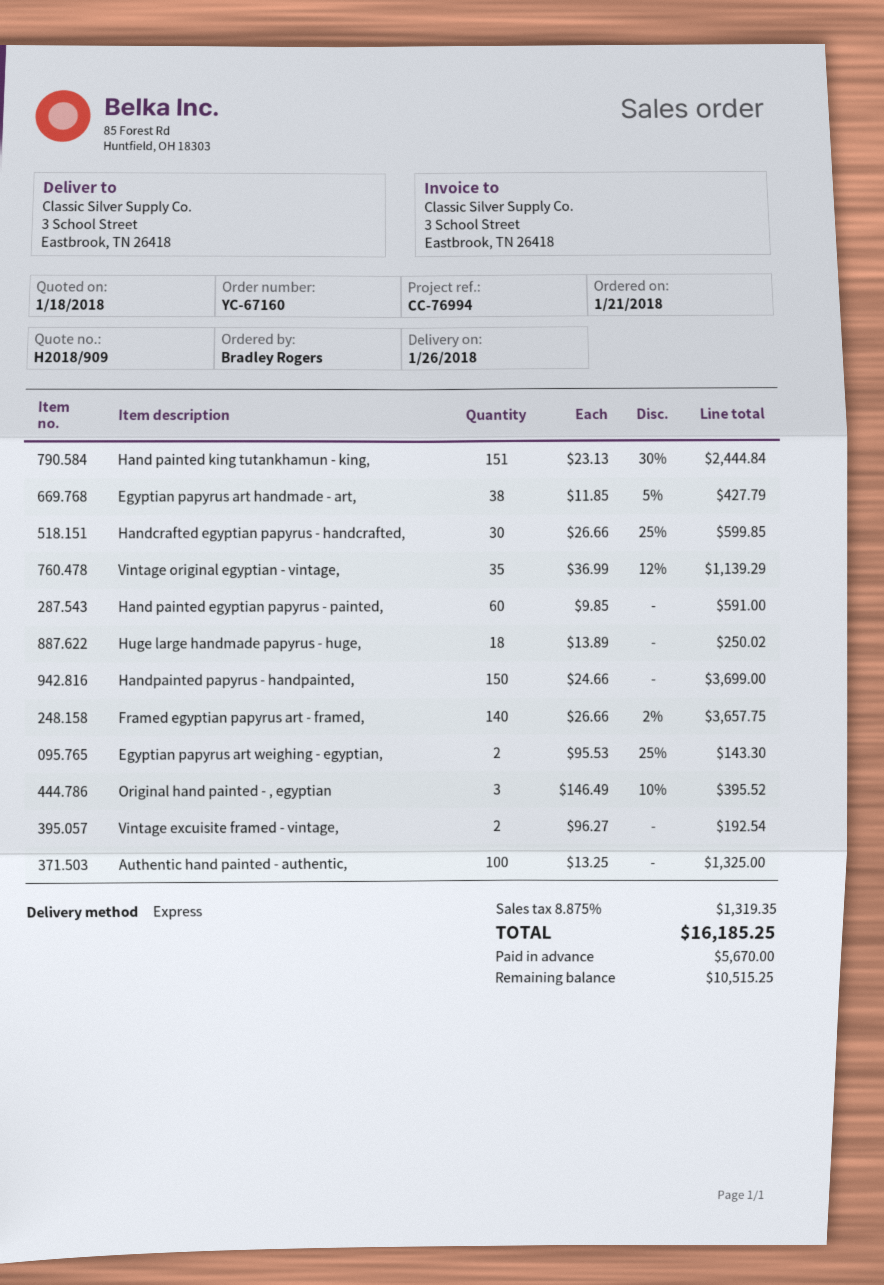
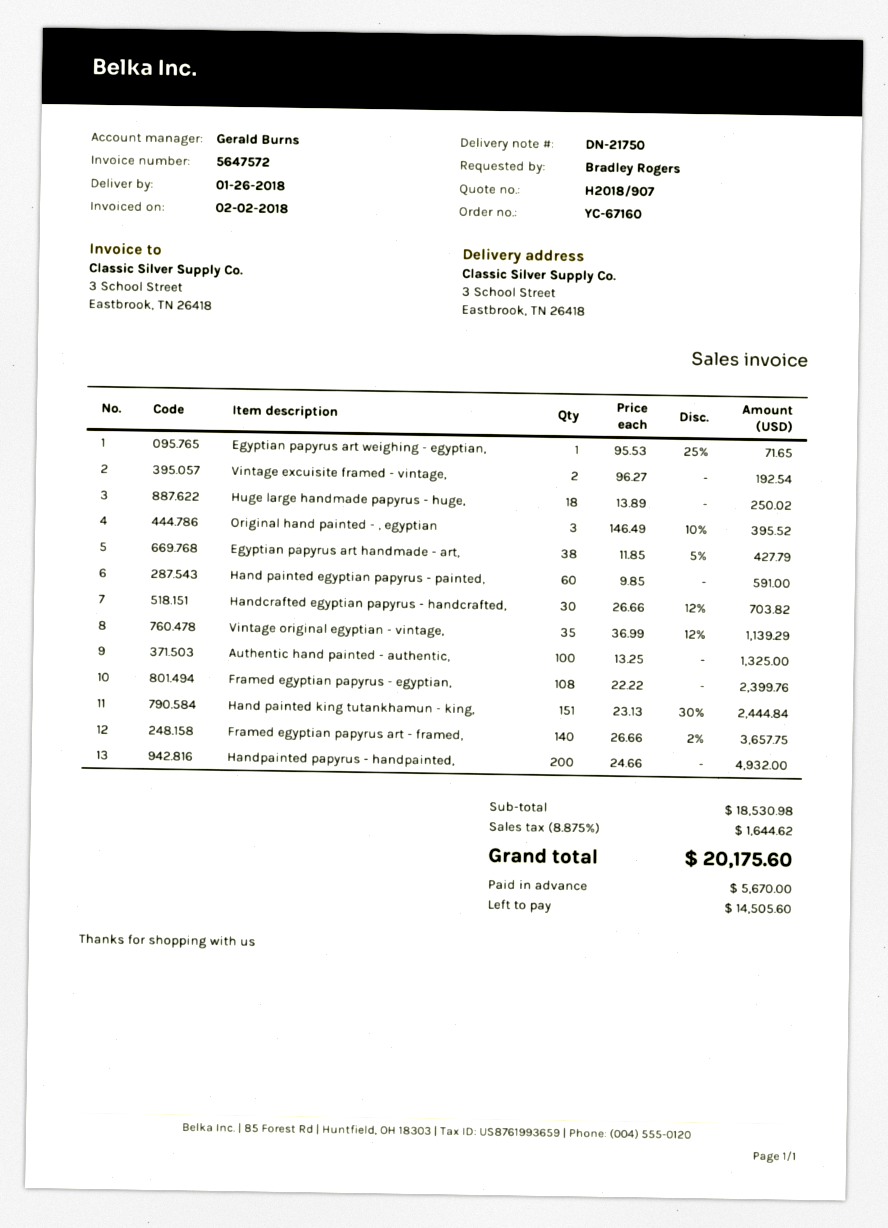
quote number: H2018/909 -> H2018/907
Handcrafted egyptian papyrus - handcrafted,: 30 x 26.66 - 25% = 599.85 -> 30 x 26.66 - 12% = 703.82
Handpainted papyrus - handpainted,: 150 x 24.66 = 3699.00 -> 200 x 24.66 = 4932.00
Egyptian papyrus art weighing - egyptian,: 2 x 95.53 - 25% = 143.30 -> 1 x 95.53 - 25% = 71.65
Framed egyptian papyrus - egyptian,: none -> 108 x 22.22 = 2399.76
tax: 8.875% = 1319.35 -> 8.875% = 1644.62
total: 16185.25 -> 20175.60
balance: 10515.25 -> 14505.60

